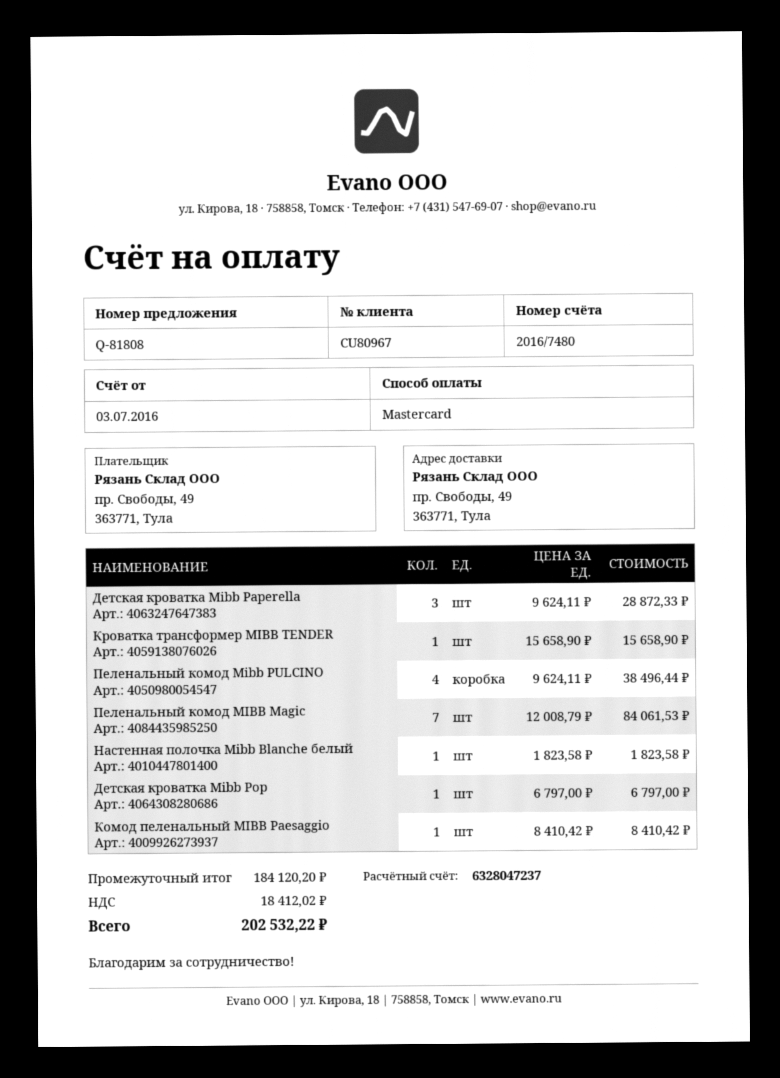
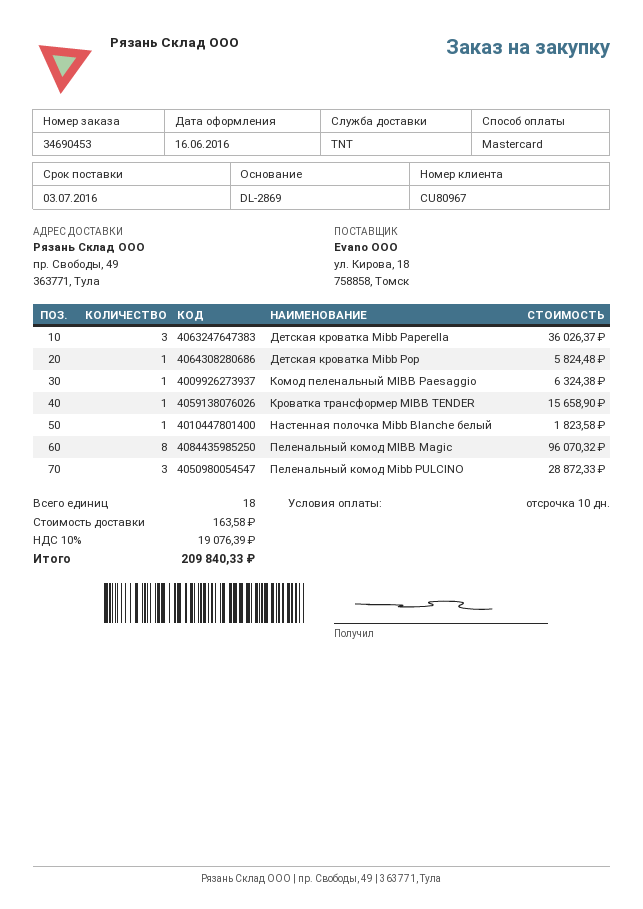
Детская кроватка Mibb Paperella: 3 for 28872.33 -> 3 for 36026.37
Пеленальный комод Mibb PULCINO: 4 for 38496.44 -> 3 for 28872.33
Пеленальный комод MIBB Magic: 7 for 84061.53 -> 8 for 96070.32
Детская кроватка Mibb Pор: 1 for 6797.00 -> 1 for 5824.48
Комод пеленальный MIBB Paesaggio: 1 for 8410.42 -> 1 for 6324.38
shipping: none -> 163.58
tax: 18412.02 -> 19076.39
total: 202532.22 -> 209840.33

